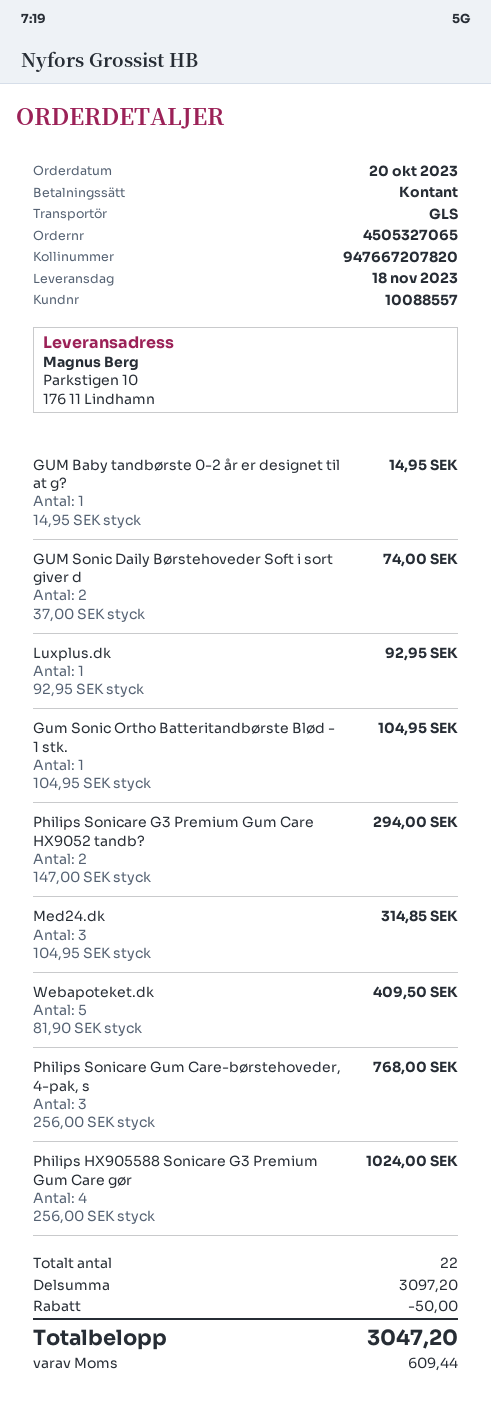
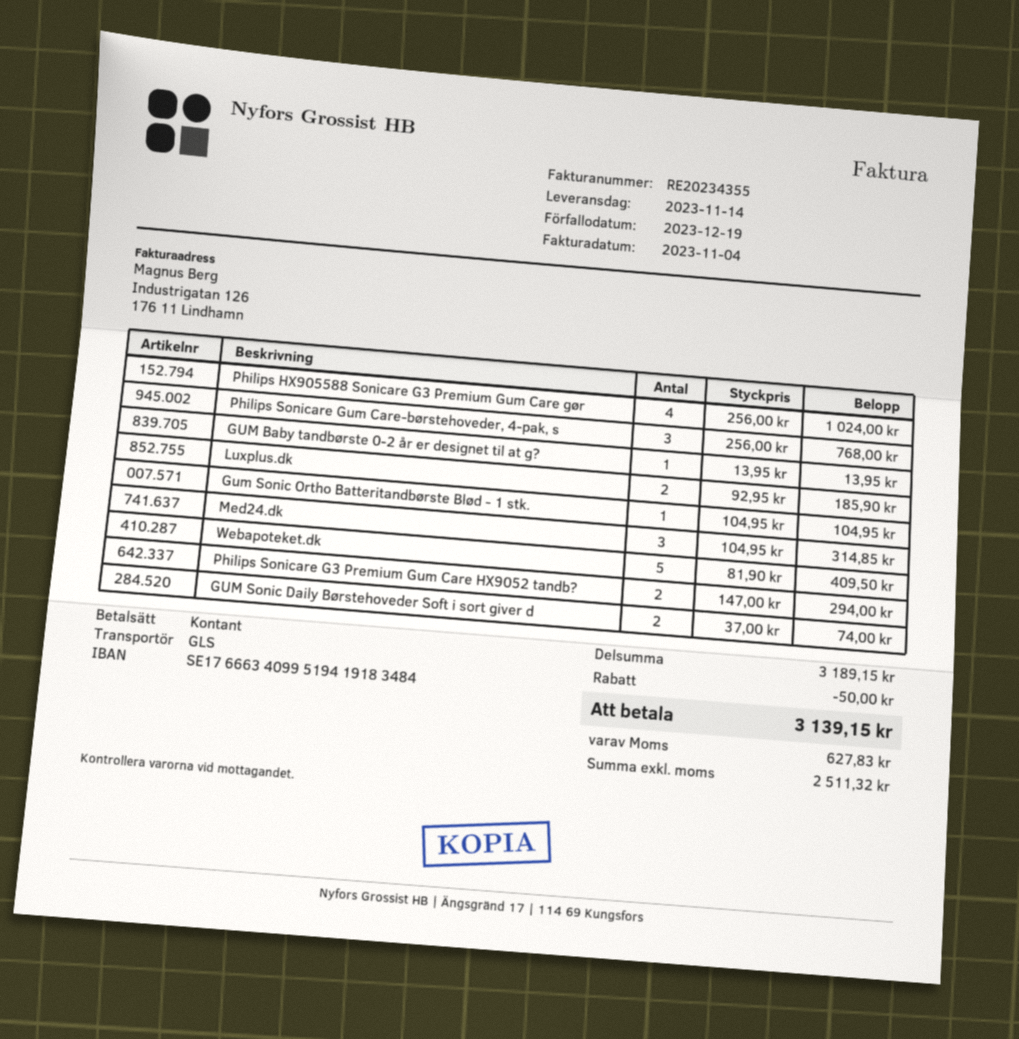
delivery date: 2023-11-18 -> 2023-11-14
GUM Baby tandbørste 0-2 år er designet til at g?: 1 x 14.95 = 14.95 -> 1 x 13.95 = 13.95
Luxplus.dk: 1 x 92.95 = 92.95 -> 2 x 92.95 = 185.90
subtotal: 3097.20 -> 3189.15
tax: 609.44 -> 627.83
total: 3047.20 -> 3139.15

